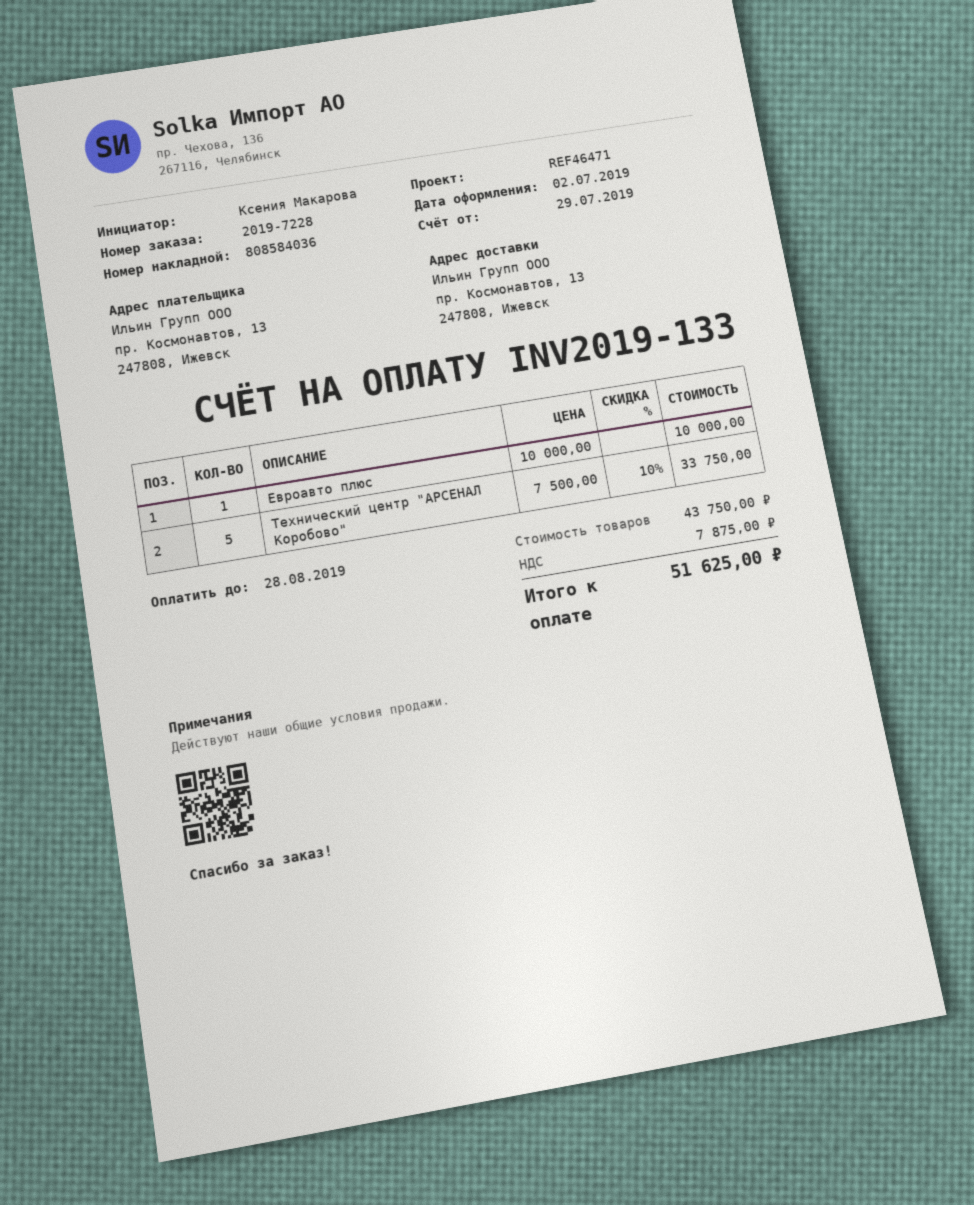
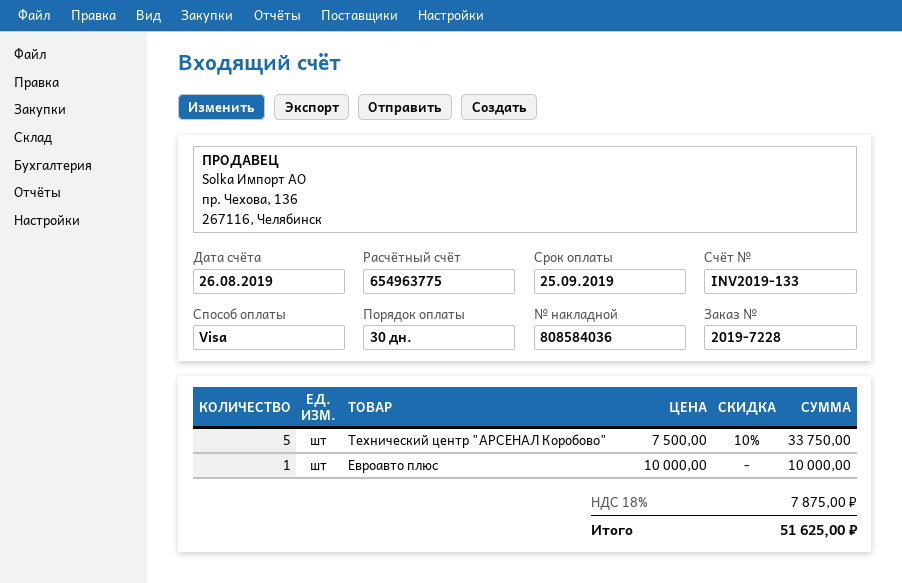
invoice date: 2019-07-29 -> 2019-08-26
due date: 2019-08-28 -> 2019-09-25

